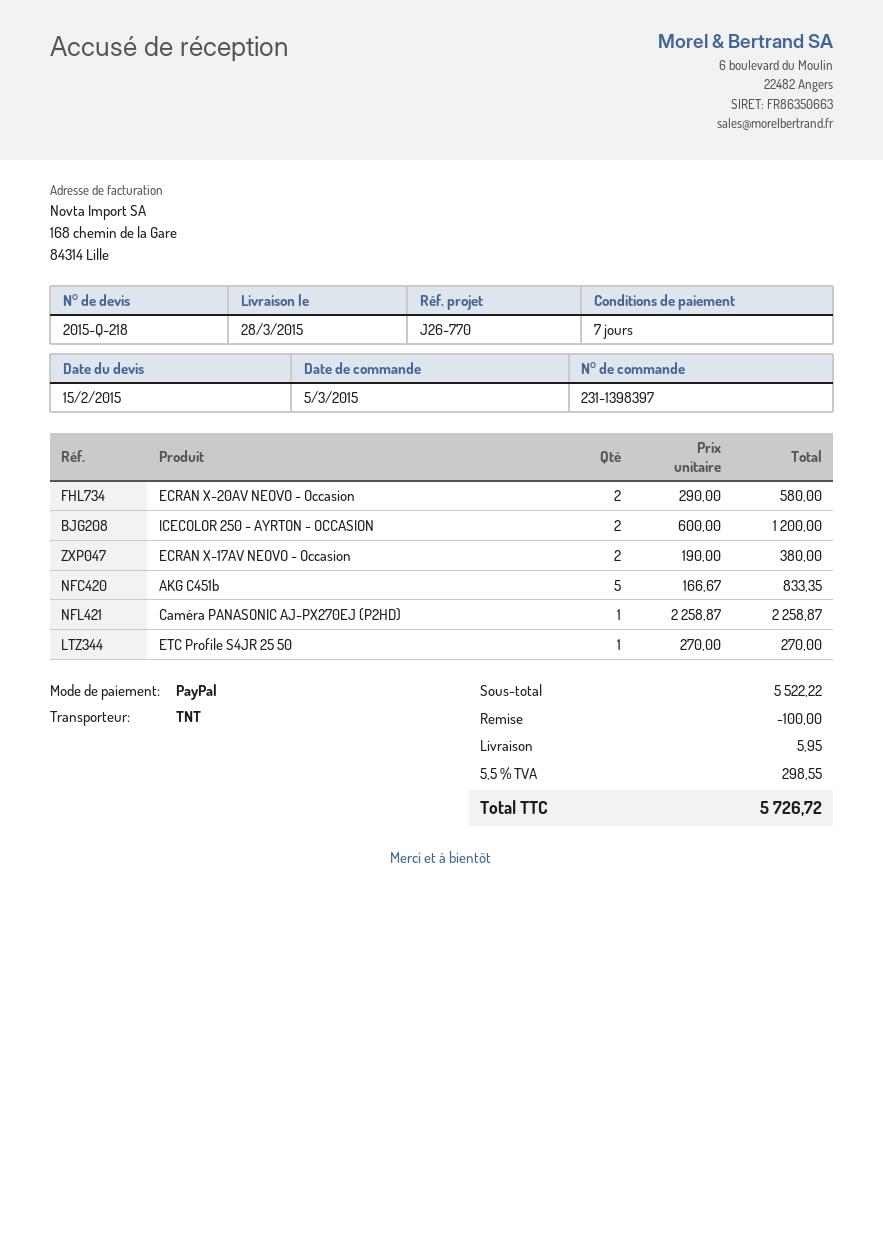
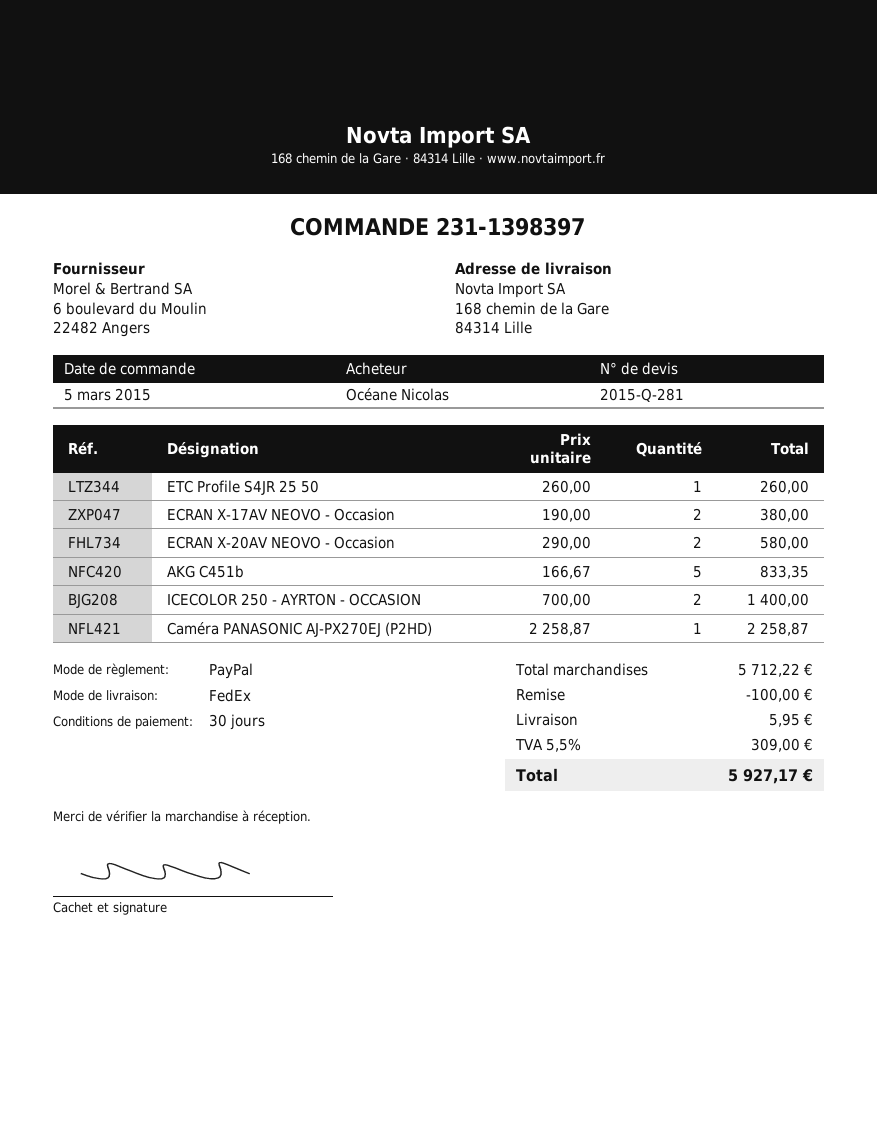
quote number: 2015-Q-218 -> 2015-Q-281
payment terms: 7 days -> 30 days
shipping method: TNT -> FedEx
ICECOLOR 250 - AYRTON - OCCASION: 2 x 600.00 = 1200.00 -> 2 x 700.00 = 1400.00
ETC Profile S4JR 25 50: 1 x 270.00 = 270.00 -> 1 x 260.00 = 260.00
subtotal: 5522.22 -> 5712.22
tax: 5.5% = 298.55 -> 5.5% = 309.00
total: 5726.72 -> 5927.17

